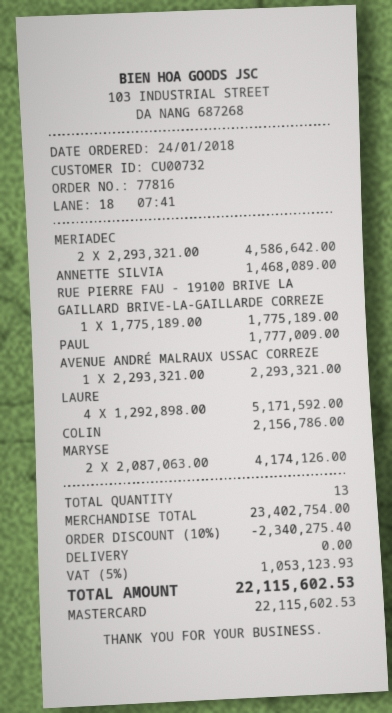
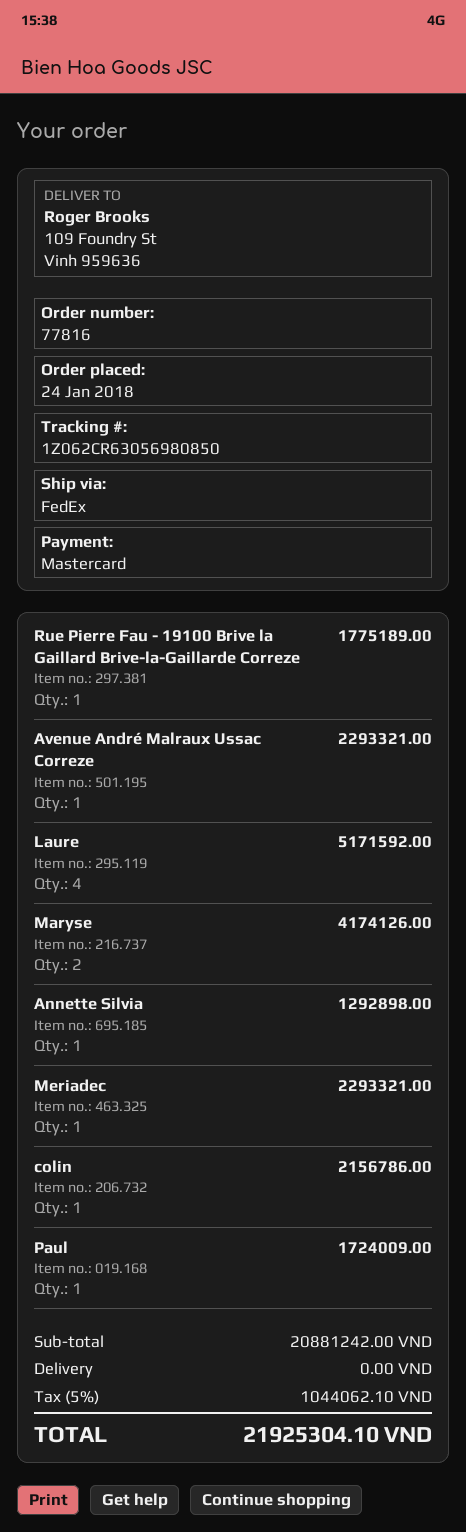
MERIADEC: 2 for 4586642.00 -> 1 for 2293321.00
ANNETTE SILVIA: 1 for 1468089.00 -> 1 for 1292898.00
PAUL: 1 for 1777009.00 -> 1 for 1724009.00
subtotal: 23402754.00 -> 20881242.00
discount: 10% = 2340275.40 -> none
tax: 5% = 1053123.93 -> 5% = 1044062.10
total: 22115602.53 -> 21925304.10

